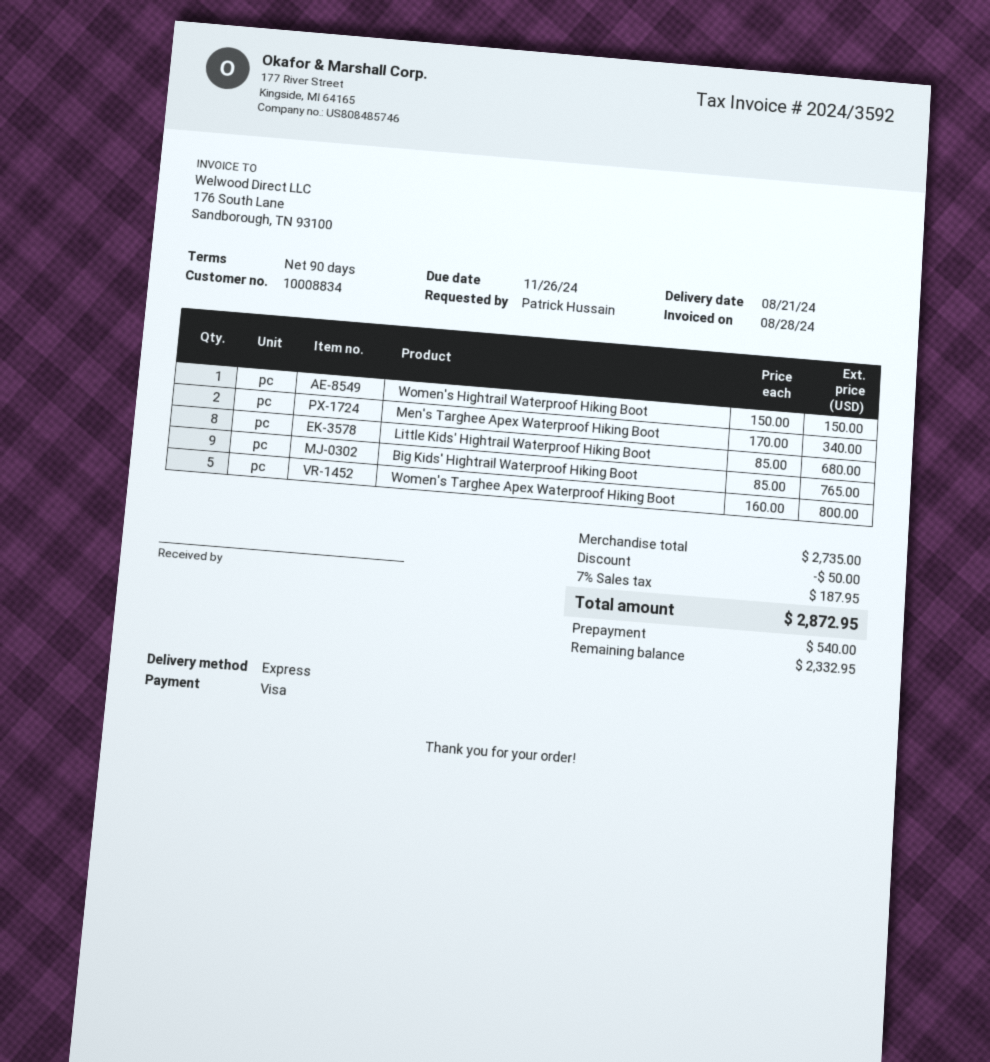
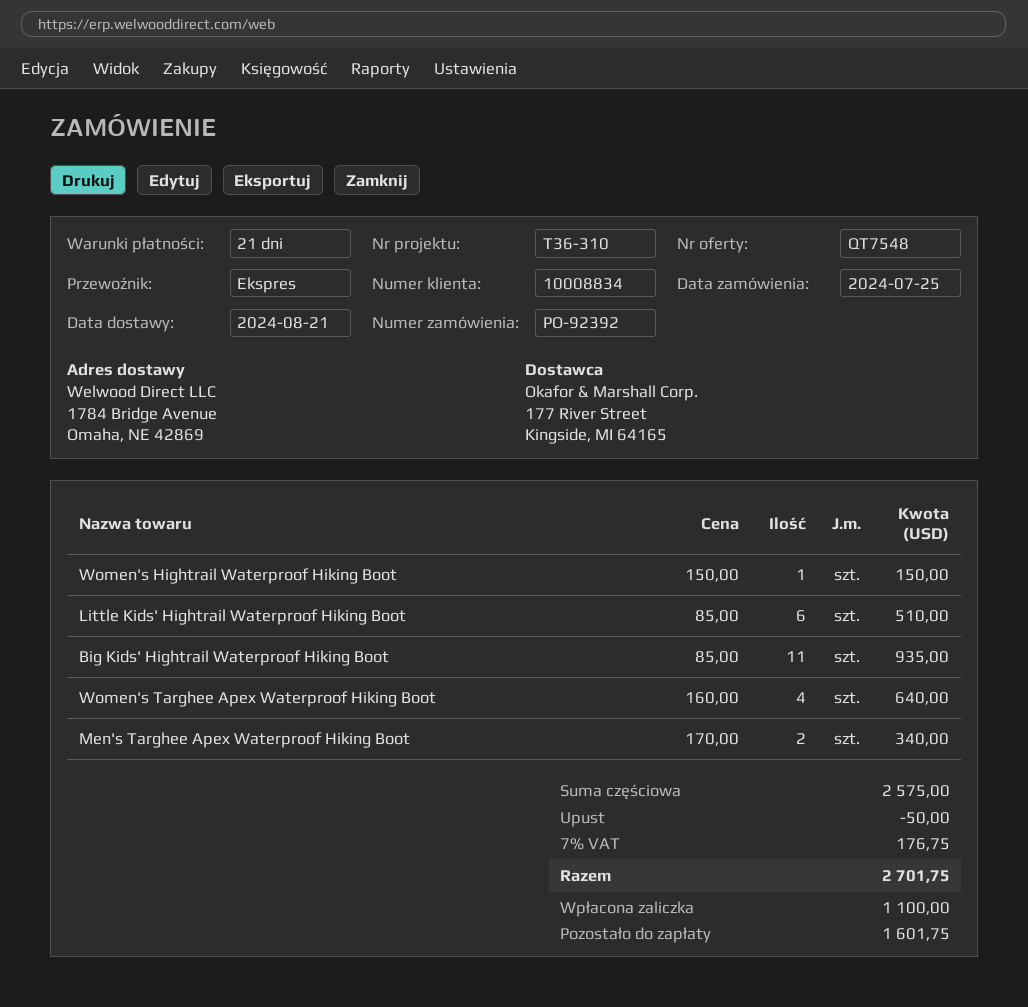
payment terms: 90 days -> 21 days
Little Kids' Hightrail Waterproof Hiking Boot: 8 x 85.00 = 680.00 -> 6 x 85.00 = 510.00
Big Kids' Hightrail Waterproof Hiking Boot: 9 x 85.00 = 765.00 -> 11 x 85.00 = 935.00
Women's Targhee Apex Waterproof Hiking Boot: 5 x 160.00 = 800.00 -> 4 x 160.00 = 640.00
subtotal: 2735.00 -> 2575.00
tax: 7% = 187.95 -> 7% = 176.75
total: 2872.95 -> 2701.75
deposit: 540.00 -> 1100.00
balance: 2332.95 -> 1601.75

